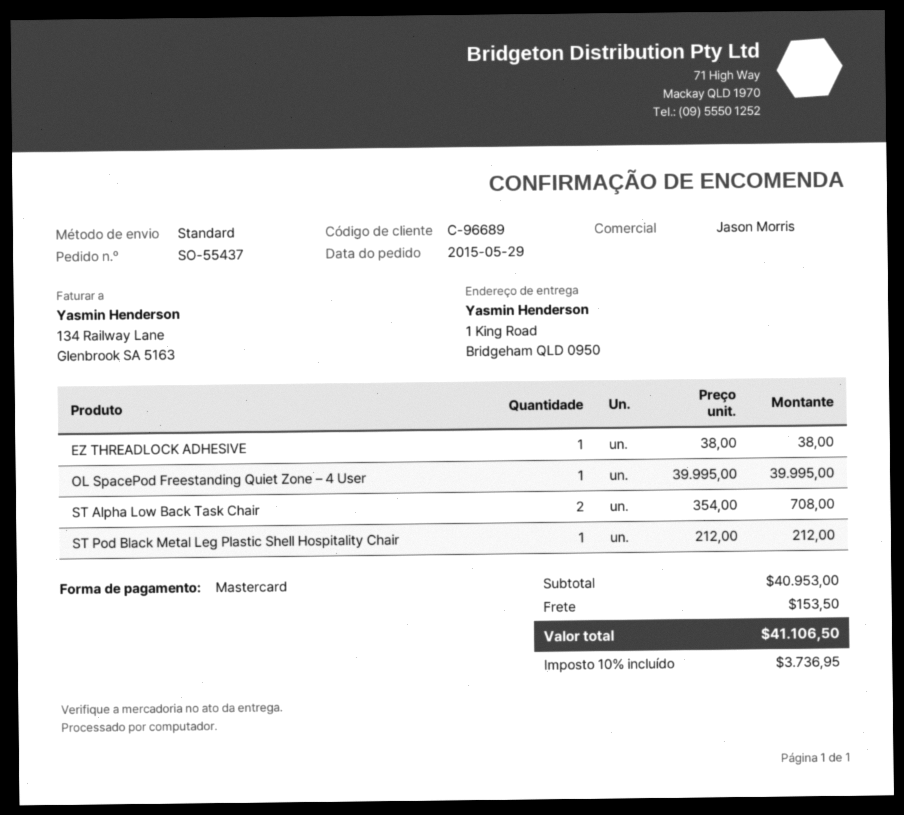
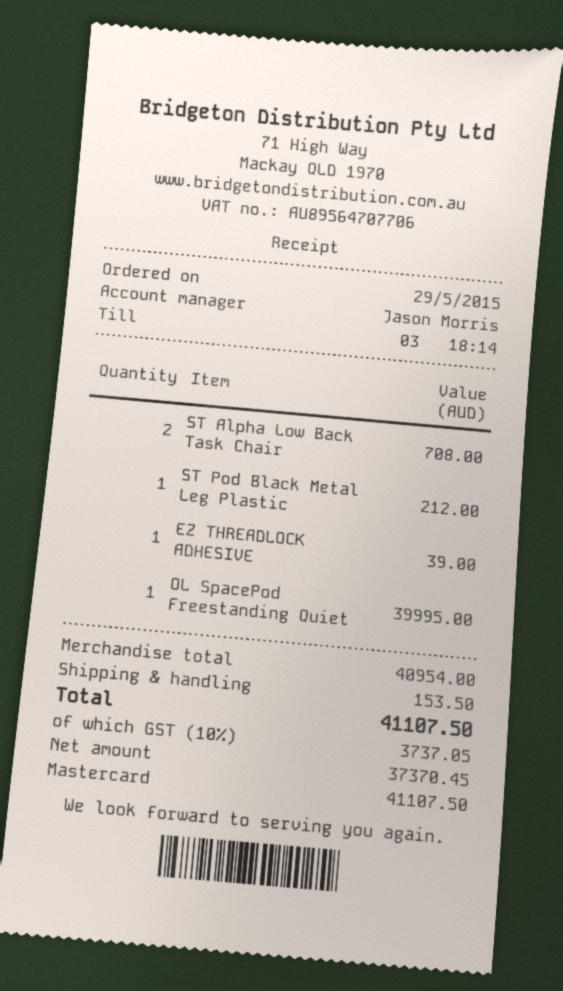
EZ THREADLOCK ADHESIVE: 1 for 38.00 -> 1 for 39.00
subtotal: 40953.00 -> 40954.00
tax: 10% = 3736.95 -> 10% = 3737.05
total: 41106.50 -> 41107.50

